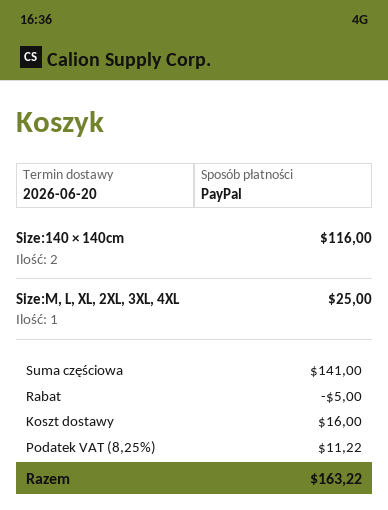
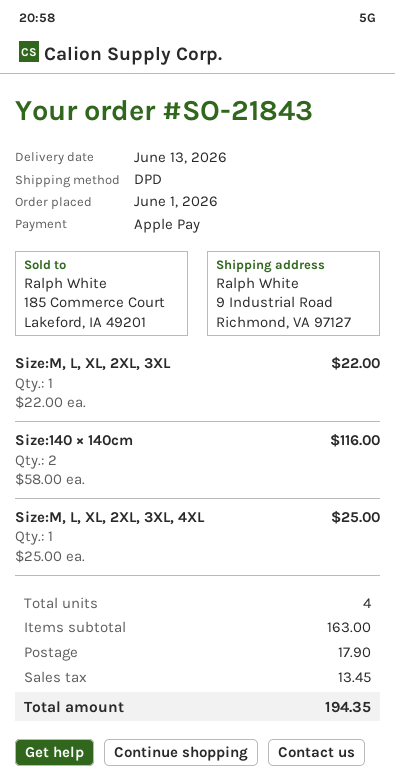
delivery date: 2026-06-20 -> 2026-06-13
payment method: PayPal -> Apple Pay
Size:M, L, XL, 2XL, 3XL: none -> 1 for 22.00
subtotal: 141.00 -> 163.00
discount: 5.00 -> none
shipping: 16.00 -> 17.90
tax: 11.22 -> 13.45
total: 163.22 -> 194.35

